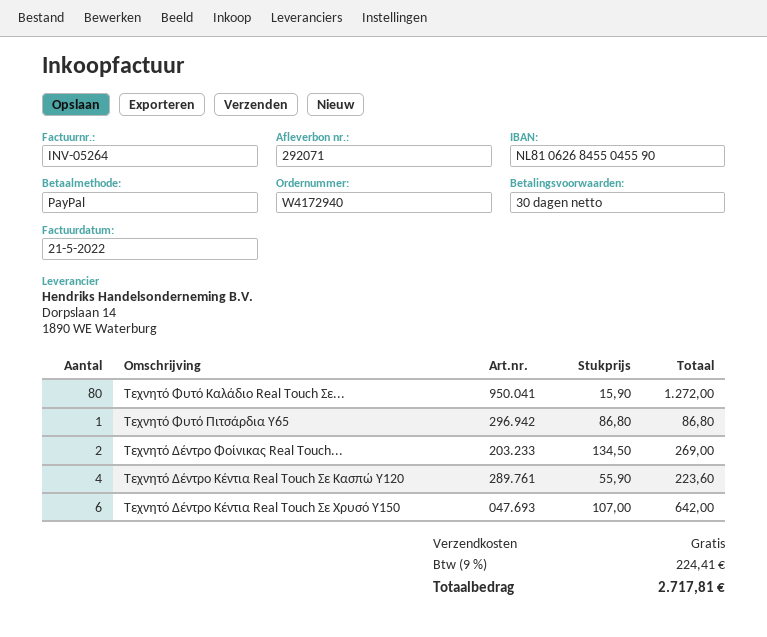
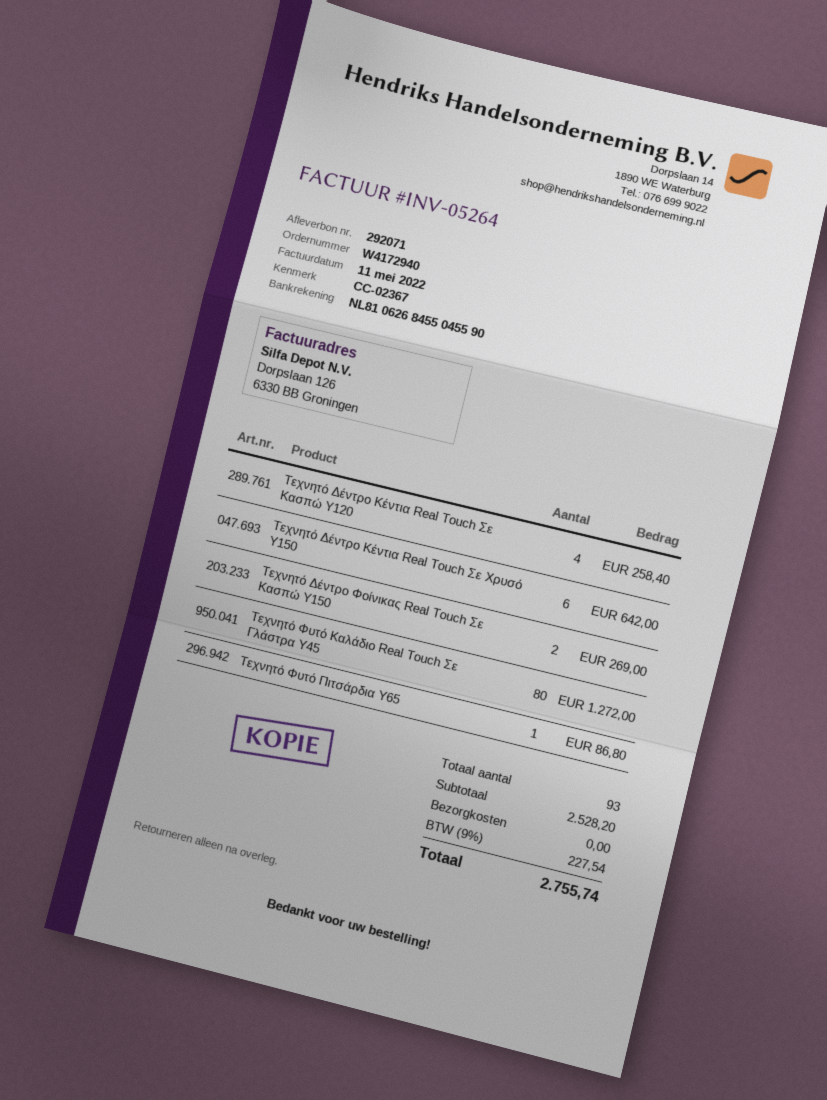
invoice date: 2022-05-21 -> 2022-05-11
Τεχνητό Δέντρο Κέντια Real Touch Σε Κασπώ Υ120: 4 for 223.60 -> 4 for 258.40
tax: 9% = 224.41 -> 9% = 227.54
total: 2717.81 -> 2755.74

